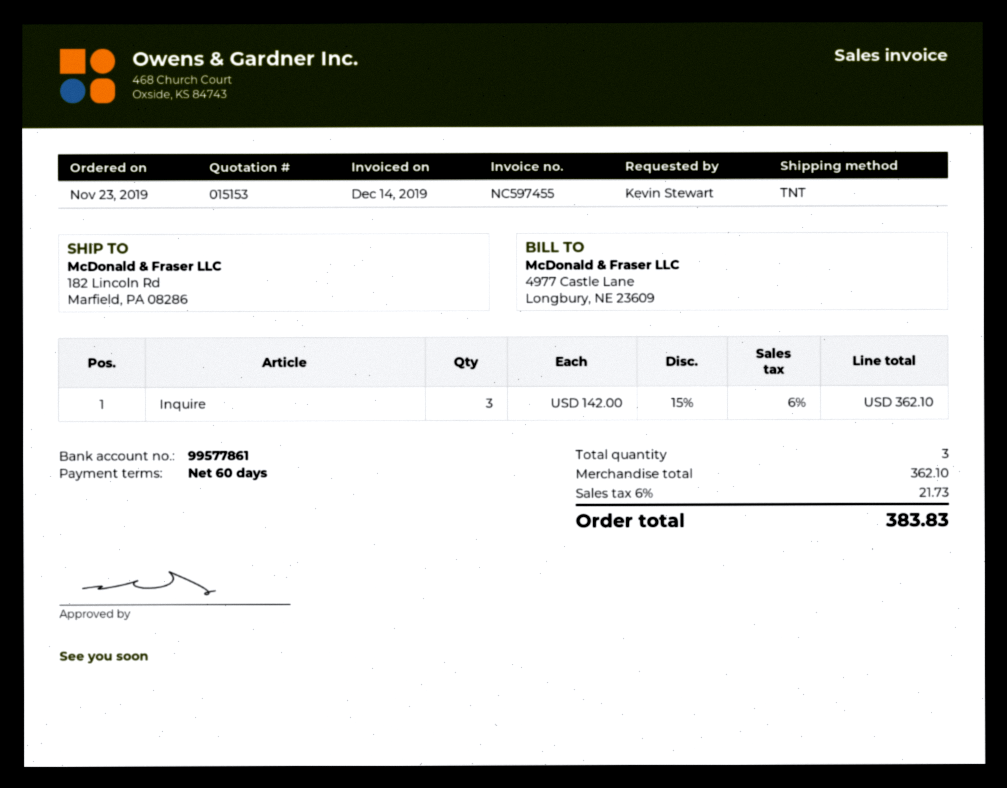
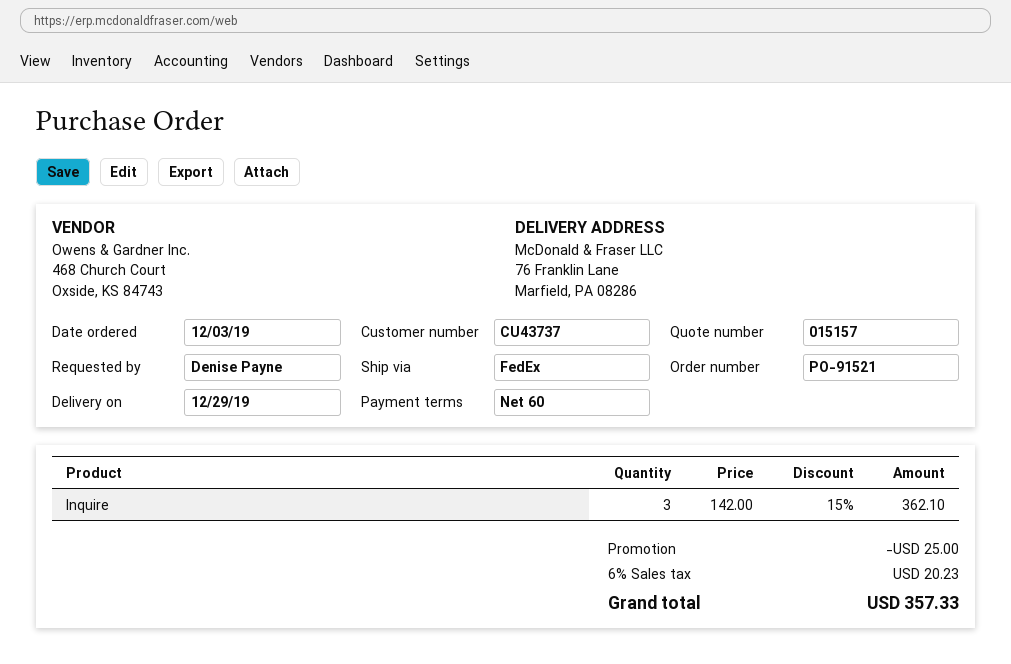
quote number: 015153 -> 015157
order date: 2019-11-23 -> 2019-12-03
ordered by: Kevin Stewart -> Denise Payne
shipping method: TNT -> FedEx
ship to: 182 Lincoln Rd, Marfield, PA 08286 -> 76 Franklin Lane, Marfield, PA 08286
discount: none -> 25.00
tax: 6% = 21.73 -> 6% = 20.23
total: 383.83 -> 357.33

